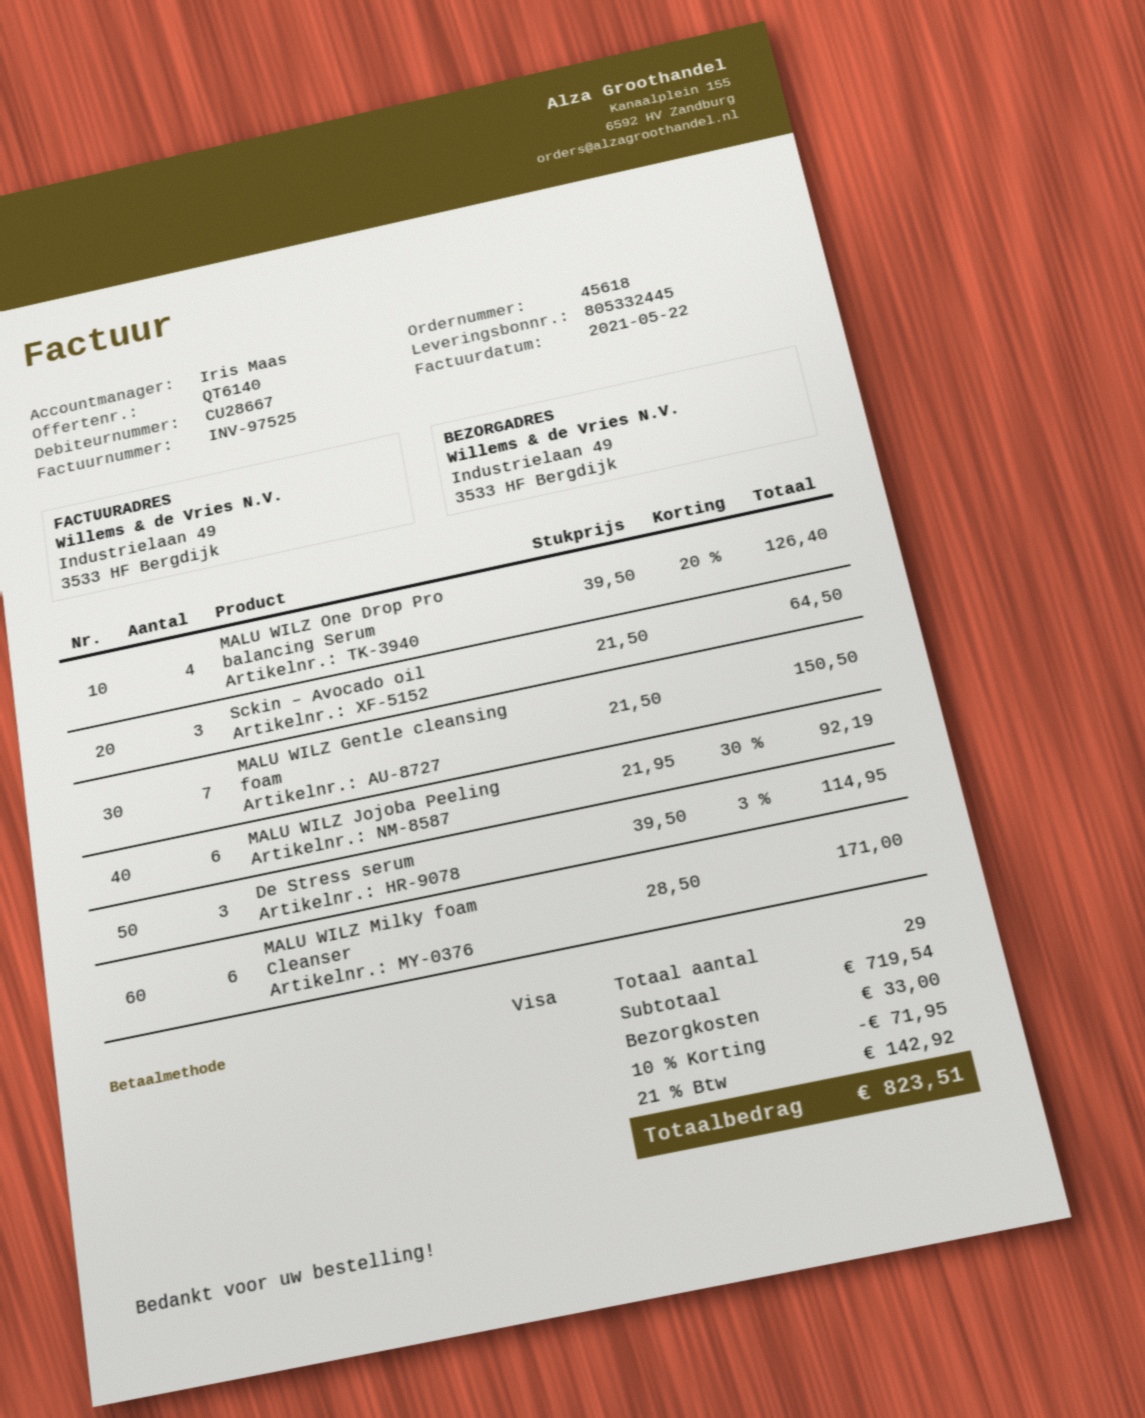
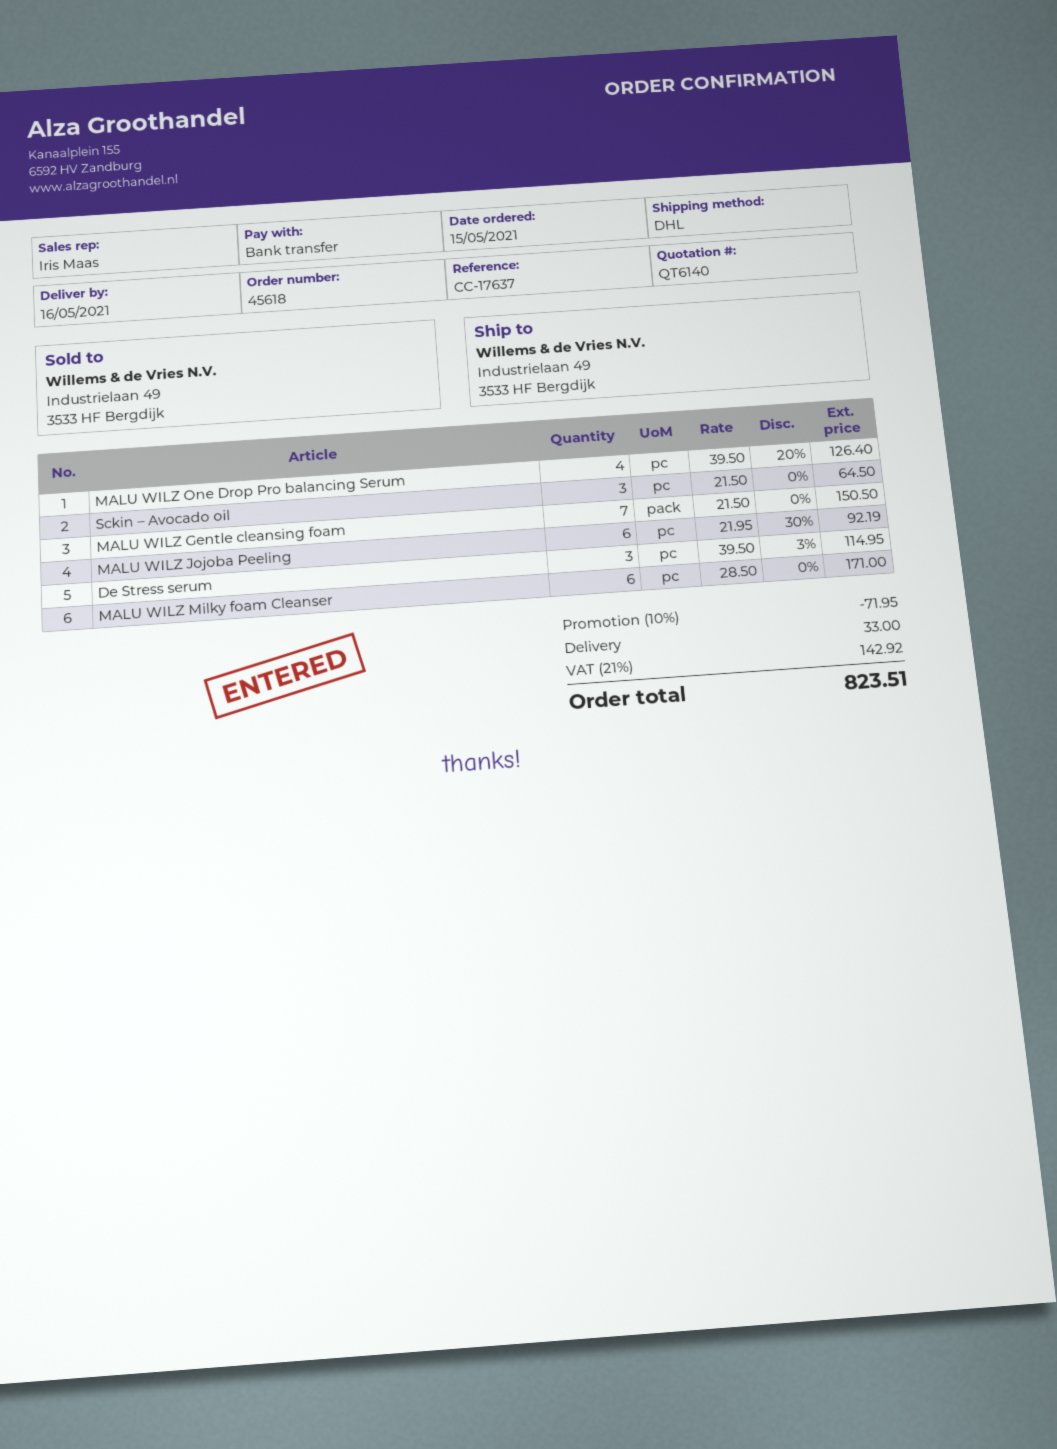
payment method: Visa -> bank transfer

